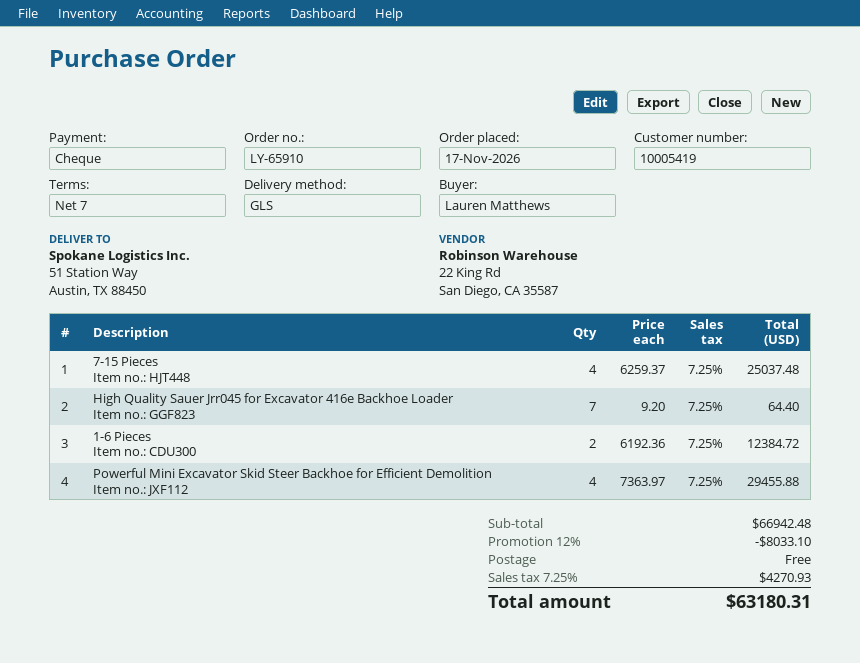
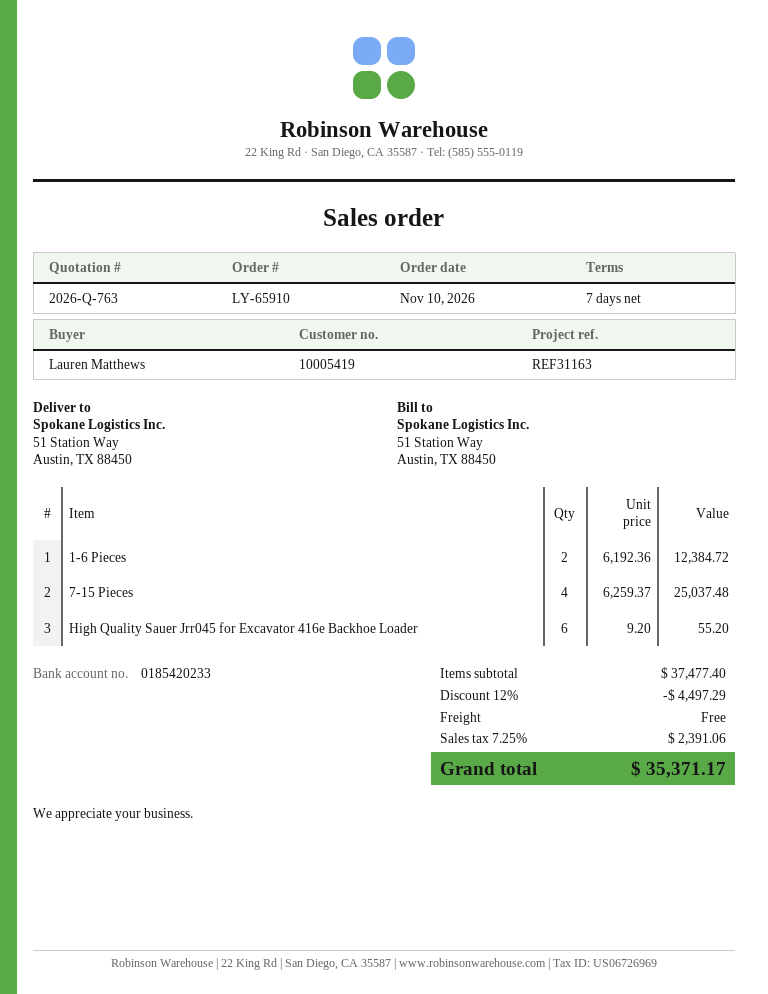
order date: 2026-11-17 -> 2026-11-10
High Quality Sauer Jrr045 for Excavator 416e Backhoe Loader: 7 x 9.20 = 64.40 -> 6 x 9.20 = 55.20
Powerful Mini Excavator Skid Steer Backhoe for Efficient Demolition: 4 x 7363.97 = 29455.88 -> none
subtotal: 66942.48 -> 37477.40
discount: 12% = 8033.10 -> 12% = 4497.29
tax: 7.25% = 4270.93 -> 7.25% = 2391.06
total: 63180.31 -> 35371.17

